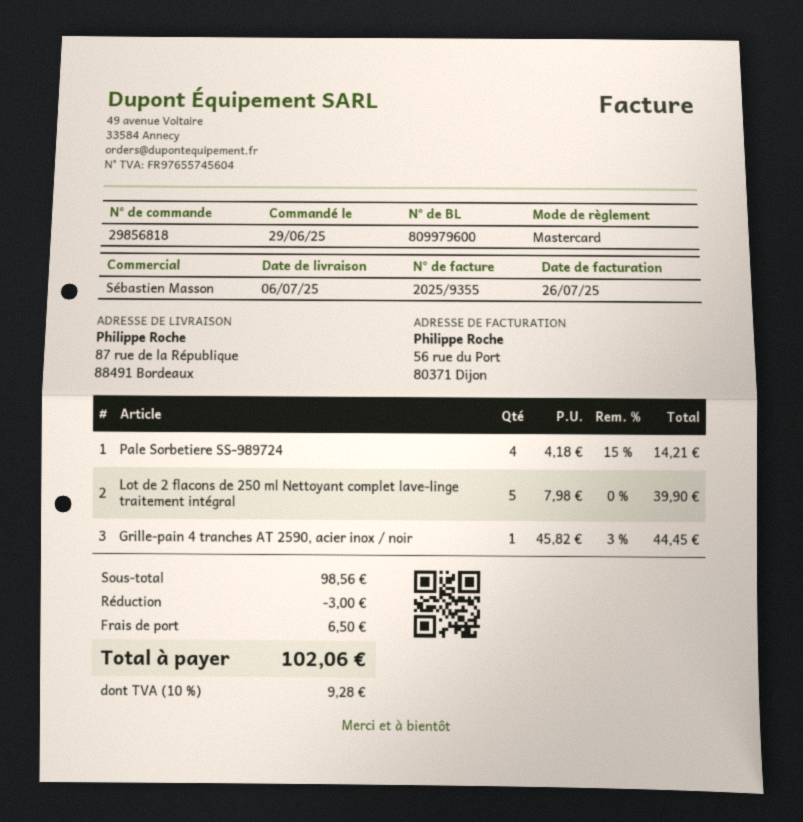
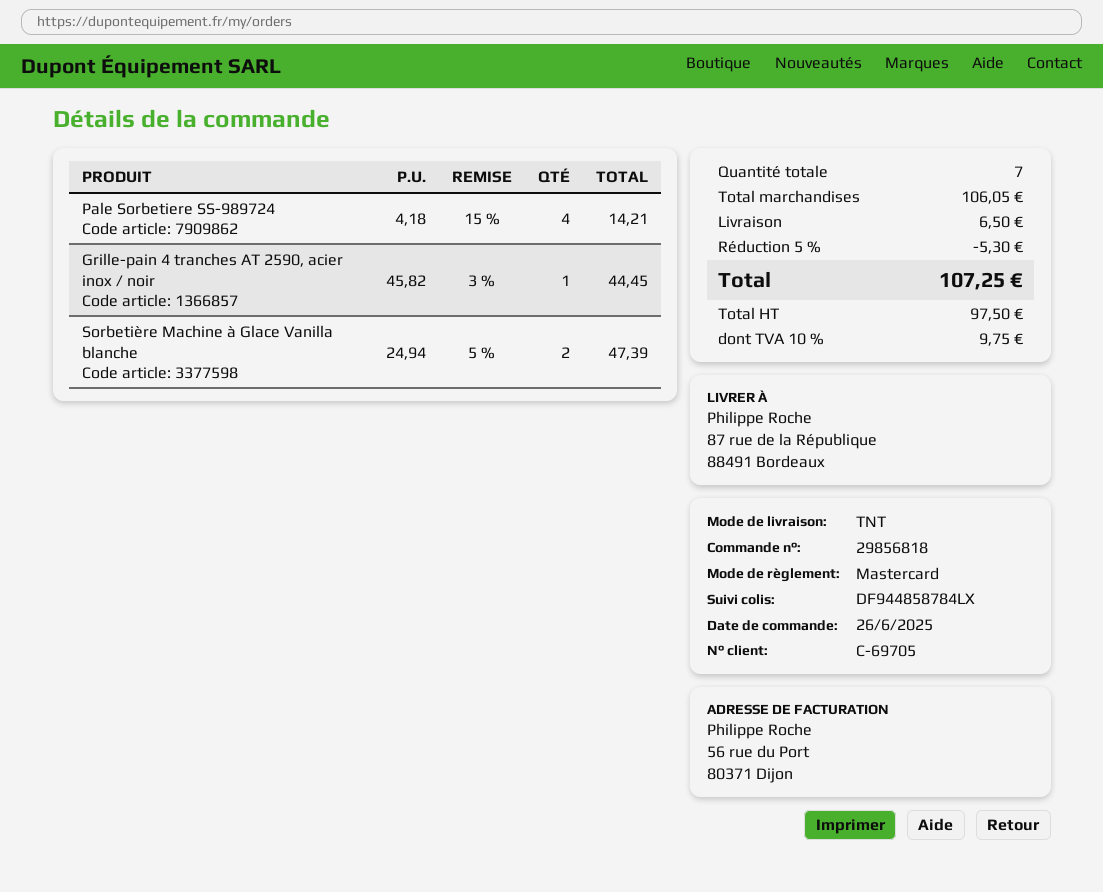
order date: 2025-06-29 -> 2025-06-26
Lot de 2 flacons de 250 ml Nettoyant complet lave-linge traitement intégral: 5 x 7.98 = 39.90 -> none
Sorbetière Machine à Glace Vanilla blanche: none -> 2 x 24.94 - 5% = 47.39
subtotal: 98.56 -> 106.05
discount: 3.00 -> 5.30
tax: 10% = 9.28 -> 10% = 9.75
total: 102.06 -> 107.25

